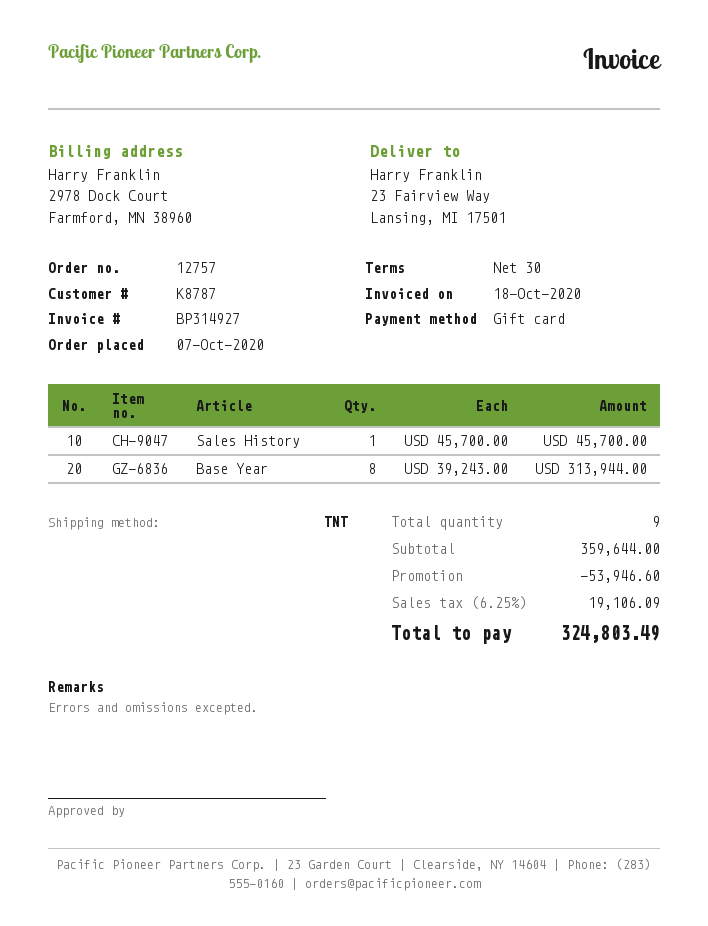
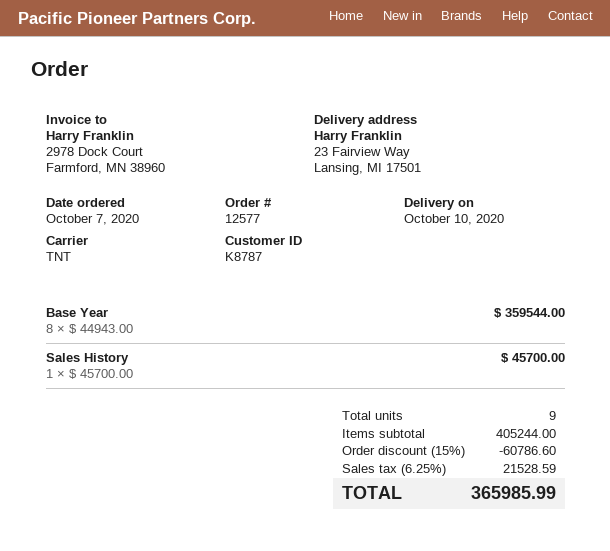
order number: 12757 -> 12577
Base Year: 8 x 39243.00 = 313944.00 -> 8 x 44943.00 = 359544.00
subtotal: 359644.00 -> 405244.00
discount: 53946.60 -> 60786.60
tax: 6.25% = 19106.09 -> 6.25% = 21528.59
total: 324803.49 -> 365985.99

